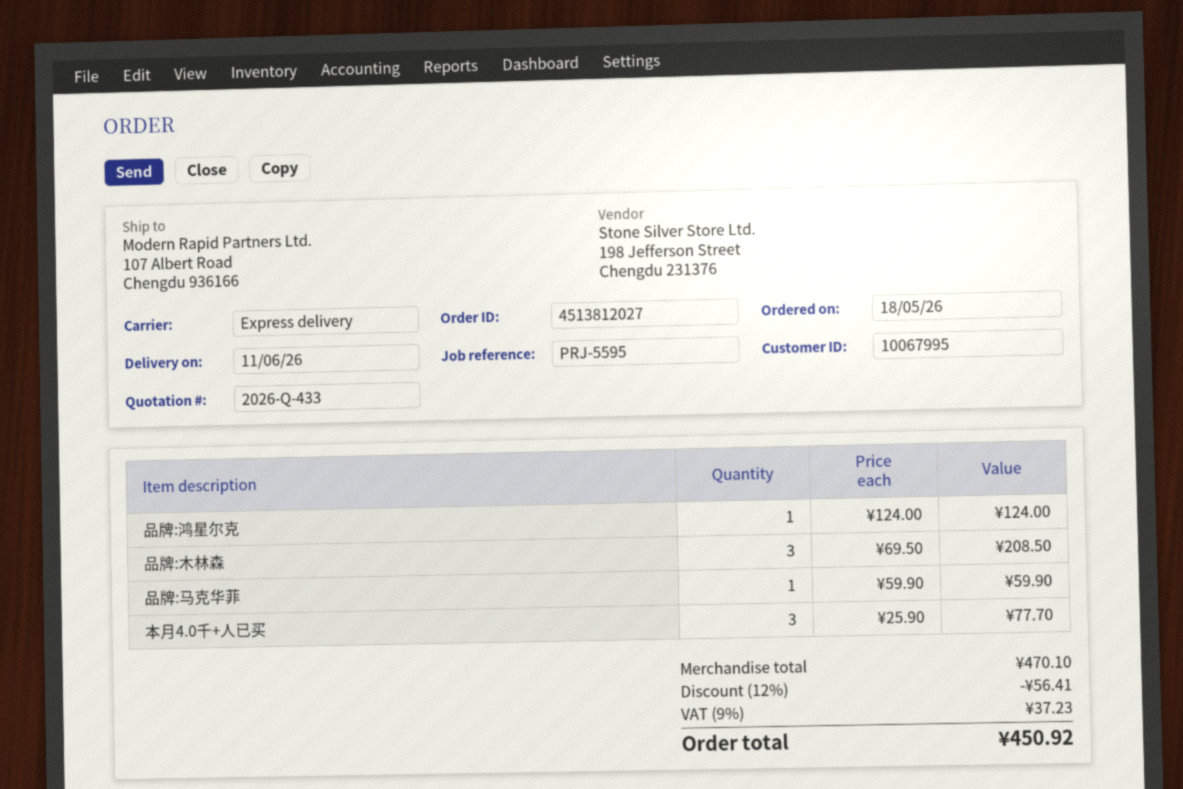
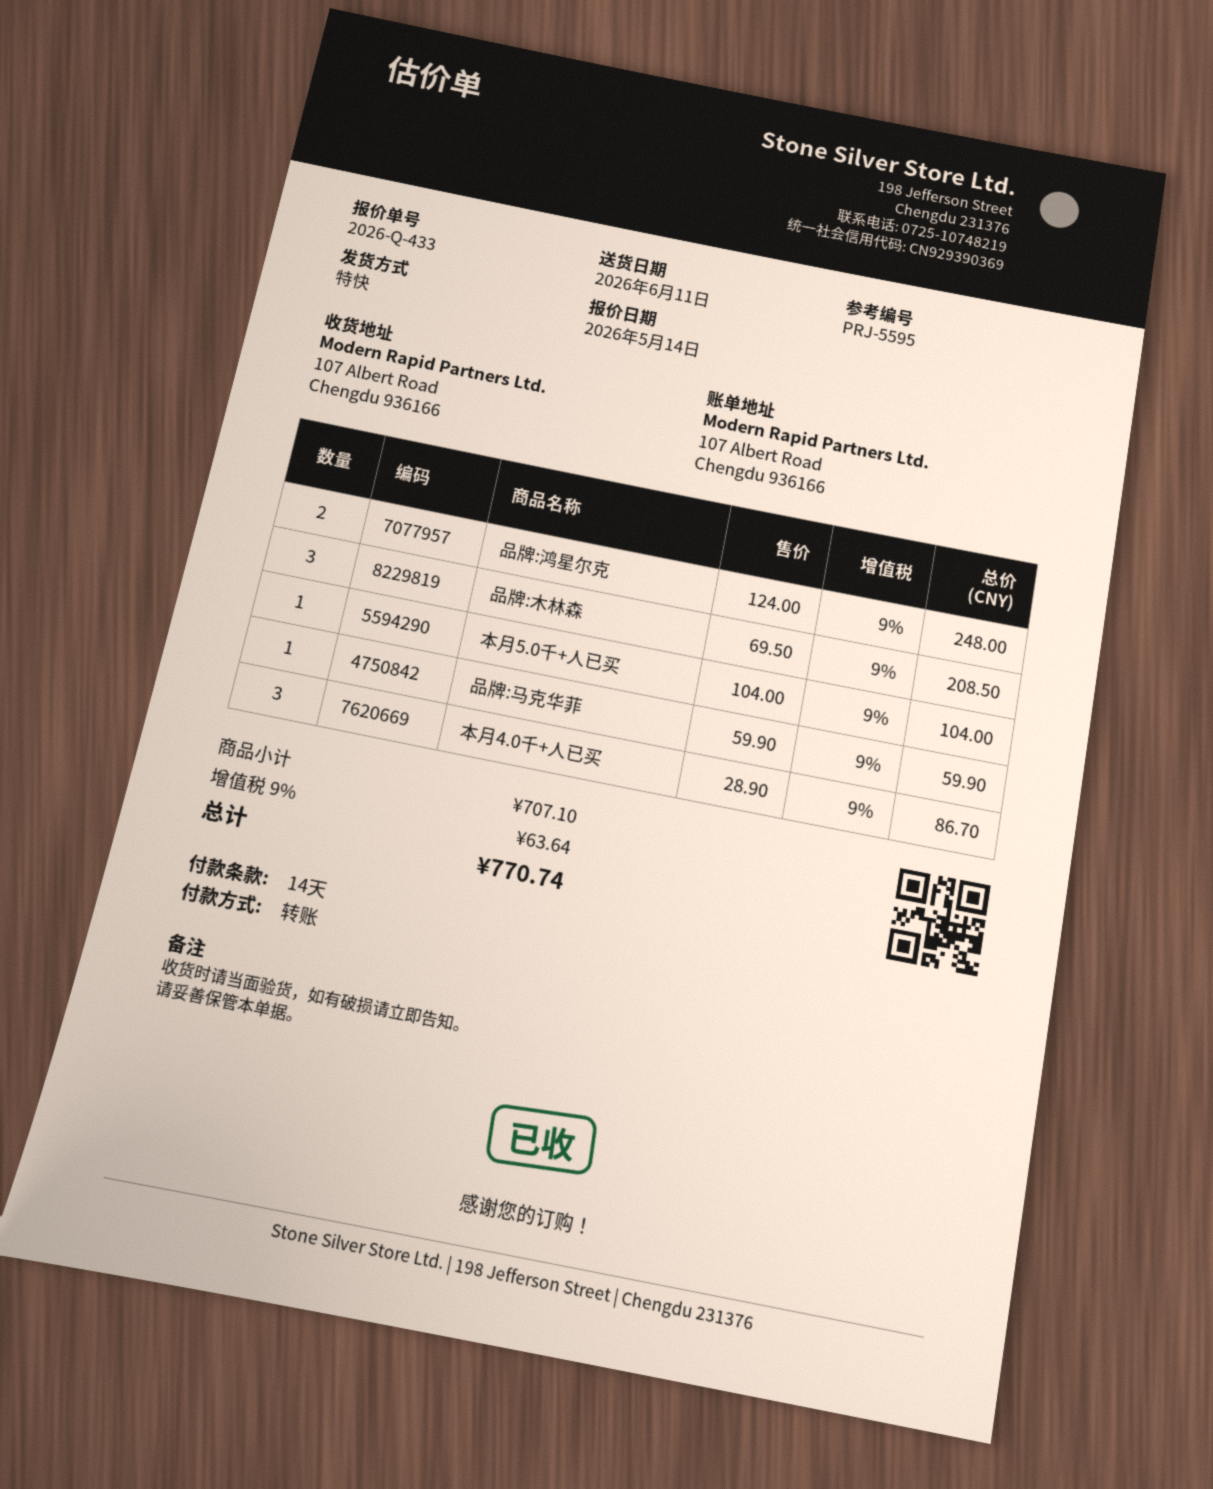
品牌:鸿星尔克: 1 x 124.00 = 124.00 -> 2 x 124.00 = 248.00
本月4.0千+人已买: 3 x 25.90 = 77.70 -> 3 x 28.90 = 86.70
本月5.0千+人已买: none -> 1 x 104.00 = 104.00
subtotal: 470.10 -> 707.10
discount: 12% = 56.41 -> none
tax: 9% = 37.23 -> 9% = 63.64
total: 450.92 -> 770.74

